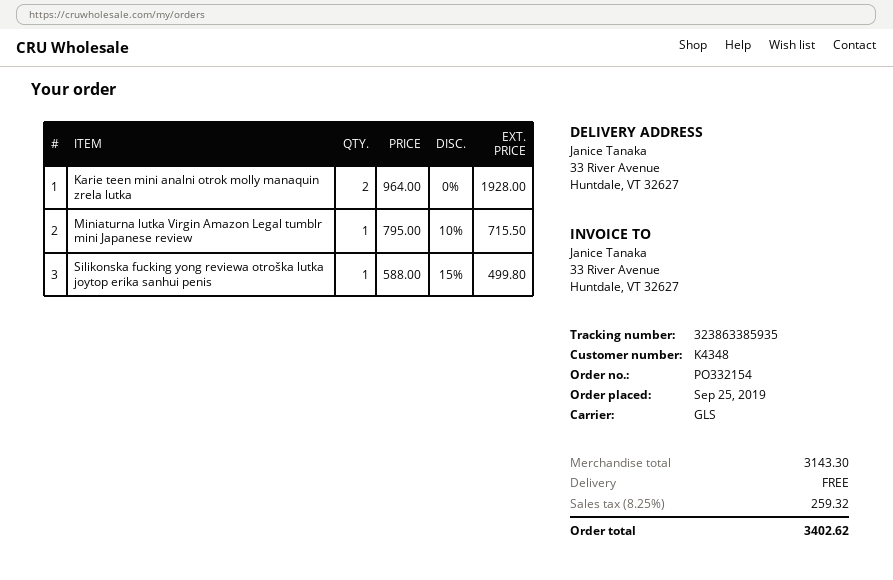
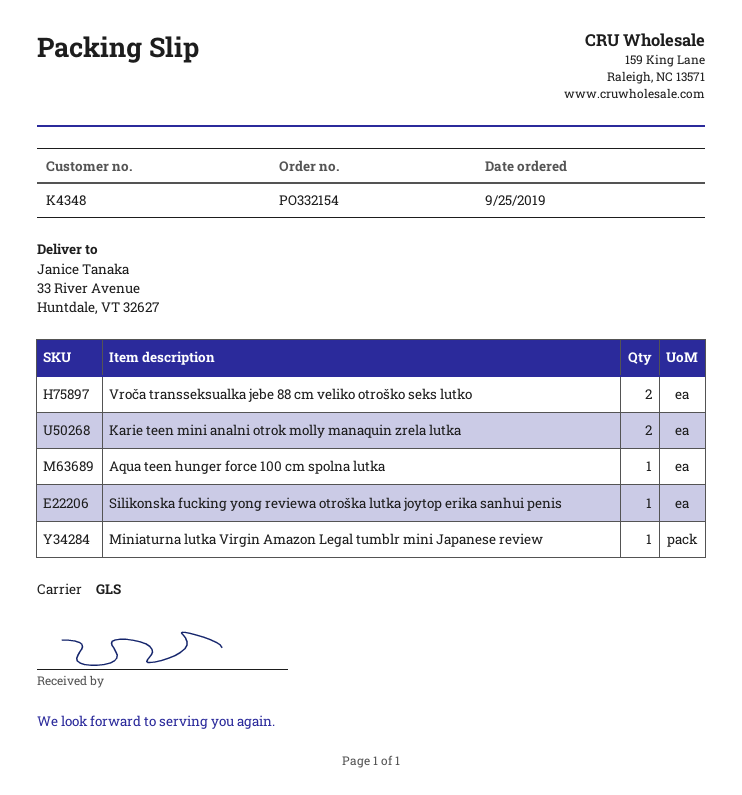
Vroča transseksualka jebe 88 cm veliko otroško seks lutko: none -> 2
Aqua teen hunger force 100 cm spolna lutka: none -> 1

